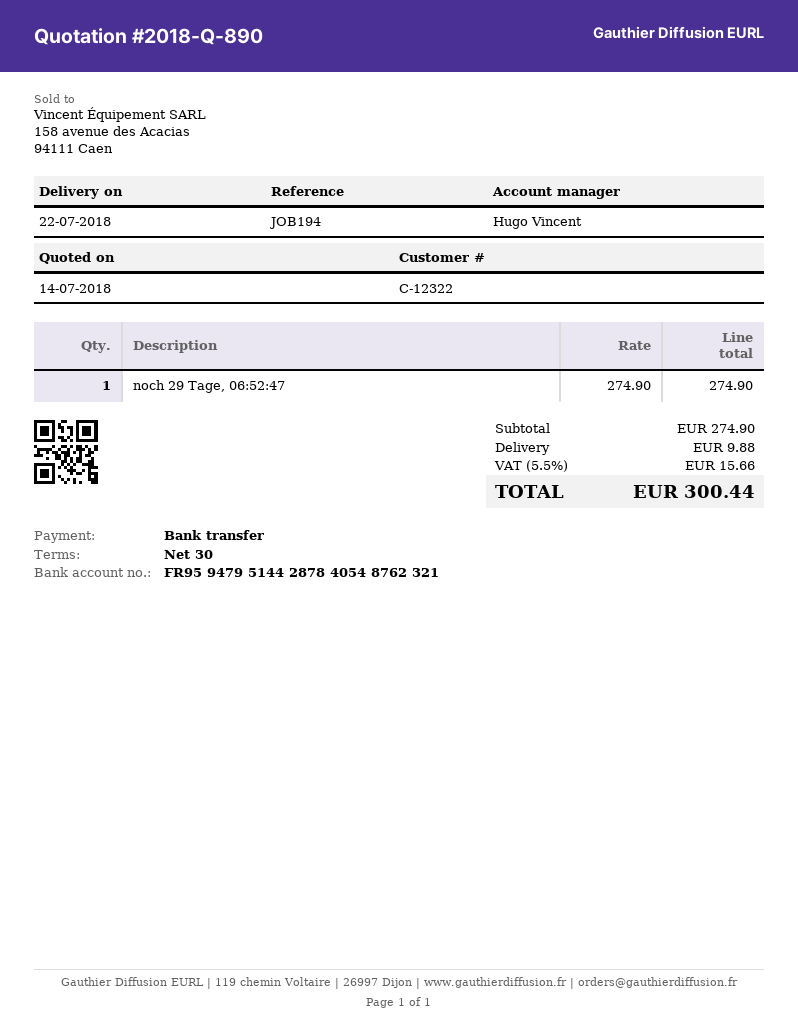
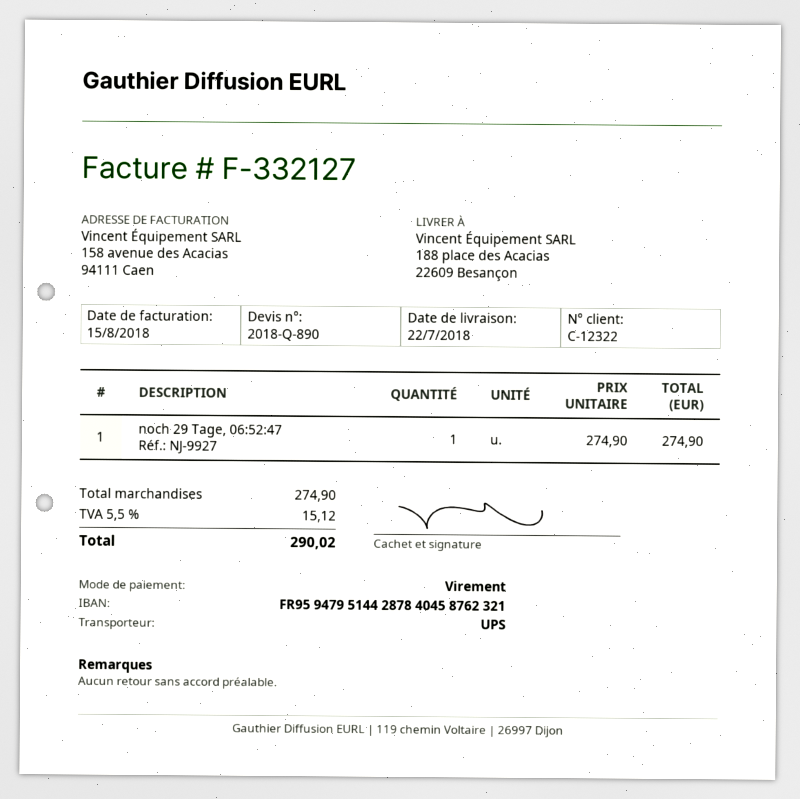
bank account: FR9594795144287840548762321 -> FR9594795144287840458762321
shipping: 9.88 -> none
tax: 5.5% = 15.66 -> 5.5% = 15.12
total: 300.44 -> 290.02

